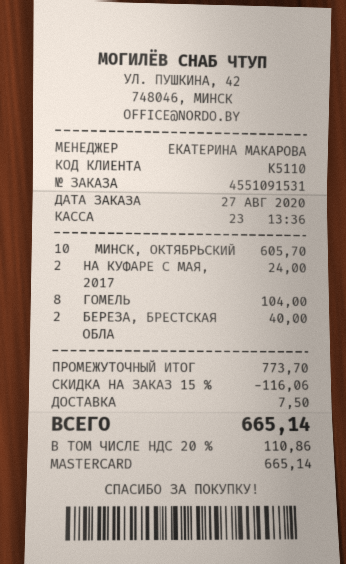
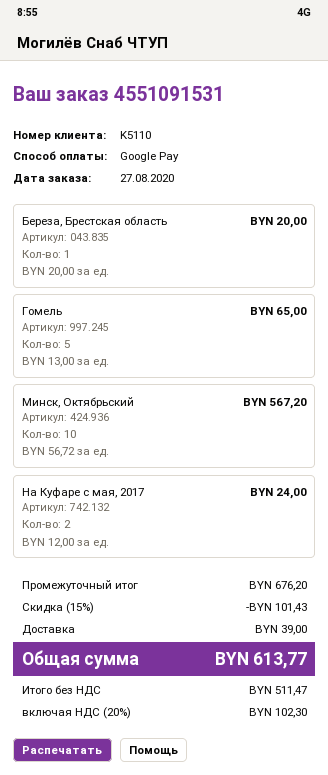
payment method: Mastercard -> Google Pay
МИНСК, ОКТЯБРЬСКИЙ: 10 for 605.70 -> 10 for 567.20
ГОМЕЛЬ: 8 for 104.00 -> 5 for 65.00
БЕРЕЗА, БРЕСТСКАЯ ОБЛА: 2 for 40.00 -> 1 for 20.00
subtotal: 773.70 -> 676.20
discount: 15% = 116.06 -> 15% = 101.43
shipping: 7.50 -> 39.00
tax: 20% = 110.86 -> 20% = 102.30
total: 665.14 -> 613.77

